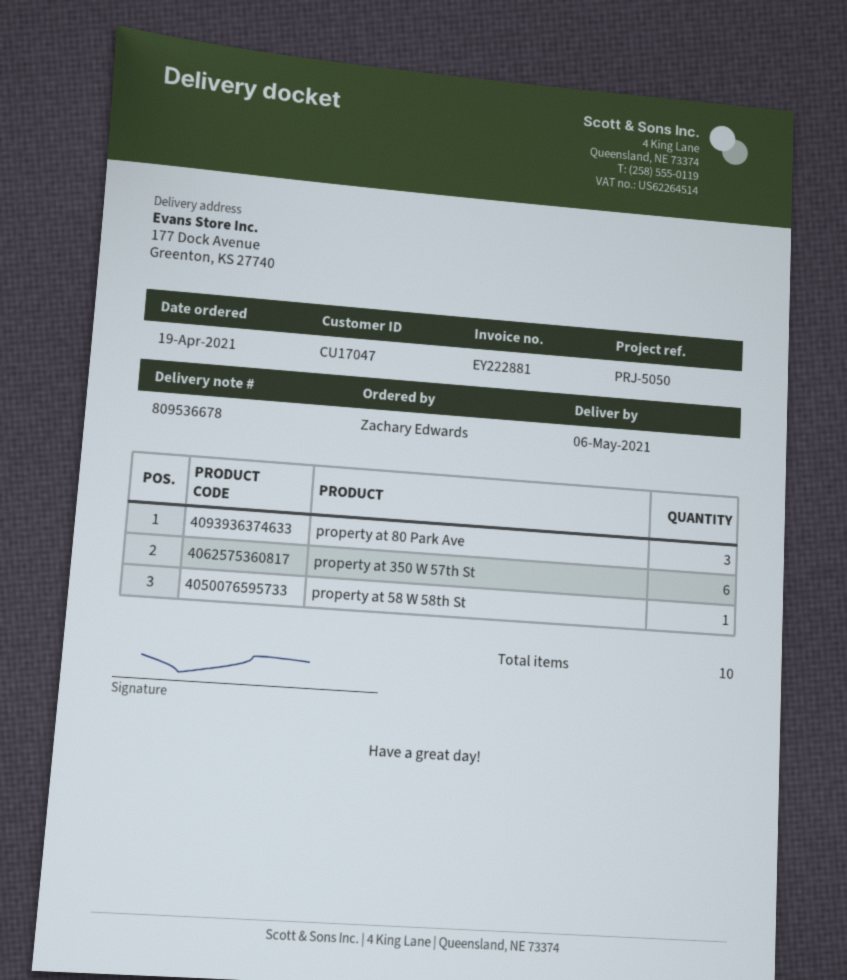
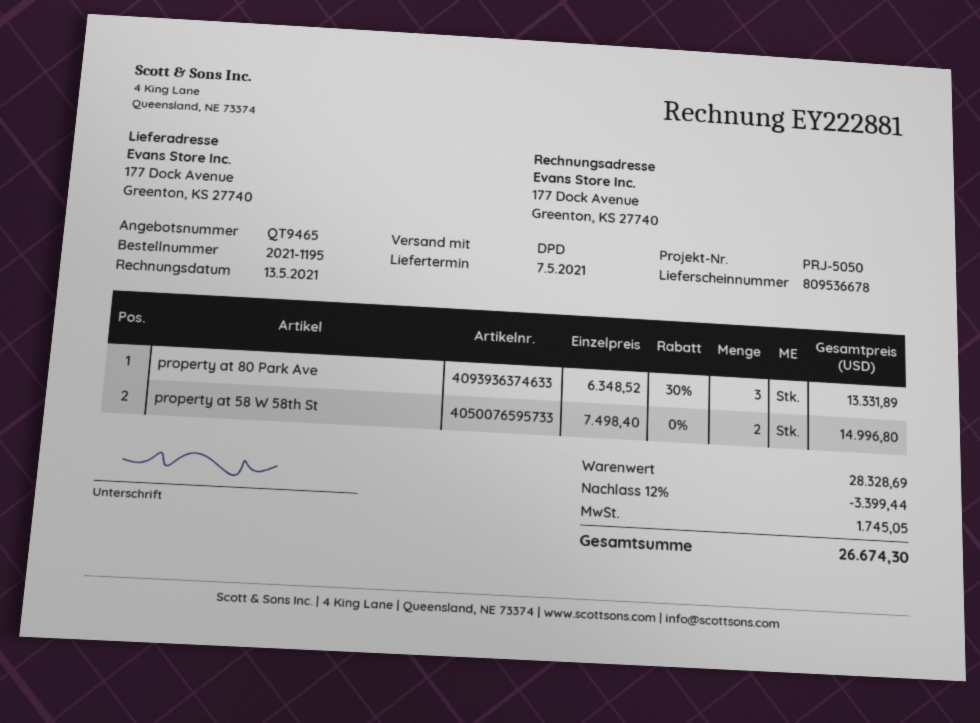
delivery date: 2021-05-06 -> 2021-05-07
property at 350 W 57th St: 6 -> none
property at 58 W 58th St: 1 -> 2

